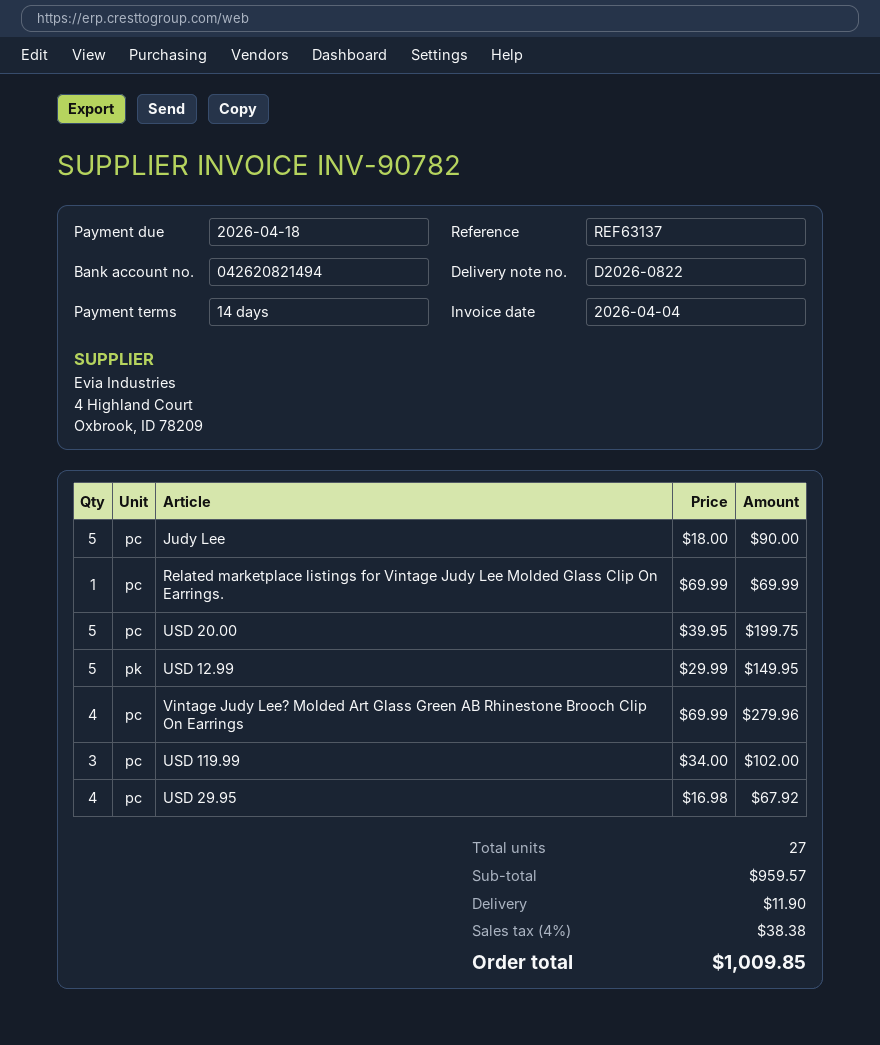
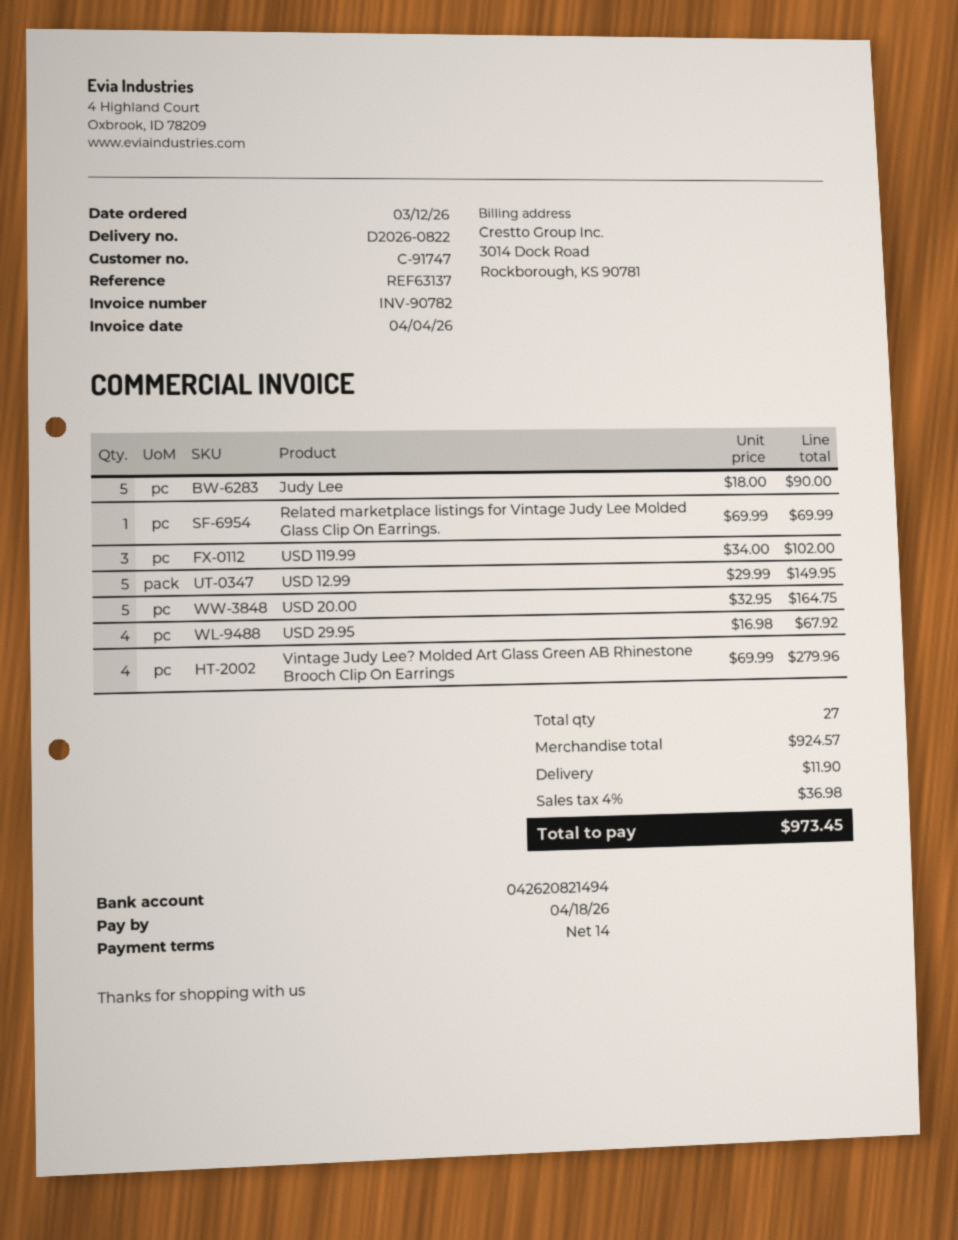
USD 20.00: 5 x 39.95 = 199.75 -> 5 x 32.95 = 164.75
subtotal: 959.57 -> 924.57
tax: 4% = 38.38 -> 4% = 36.98
total: 1009.85 -> 973.45

